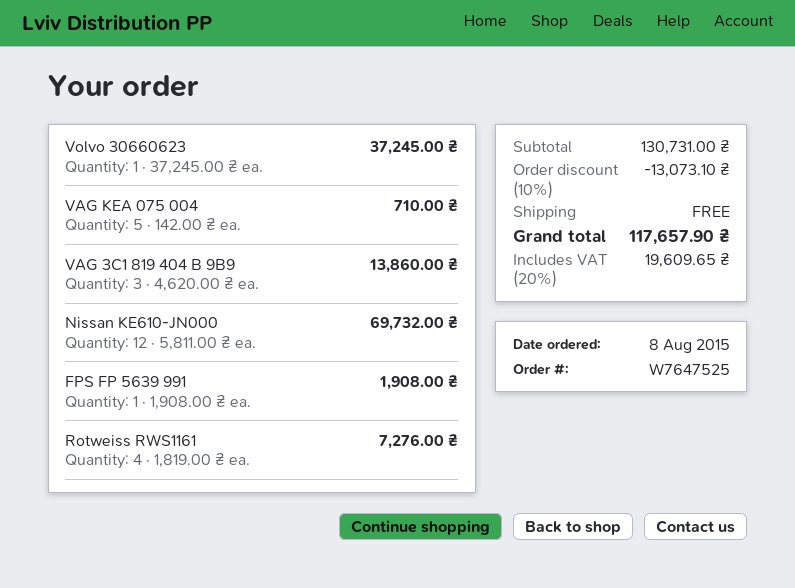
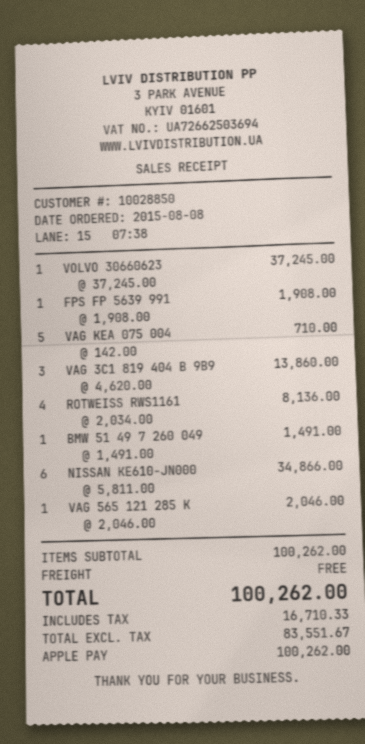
Nissan KE610-JN000: 12 x 5811.00 = 69732.00 -> 6 x 5811.00 = 34866.00
Rotweiss RWS1161: 4 x 1819.00 = 7276.00 -> 4 x 2034.00 = 8136.00
BMW 51 49 7 260 049: none -> 1 x 1491.00 = 1491.00
VAG 565 121 285 K: none -> 1 x 2046.00 = 2046.00
subtotal: 130731.00 -> 100262.00
discount: 10% = 13073.10 -> none
tax: 19609.65 -> 16710.33
total: 117657.90 -> 100262.00

